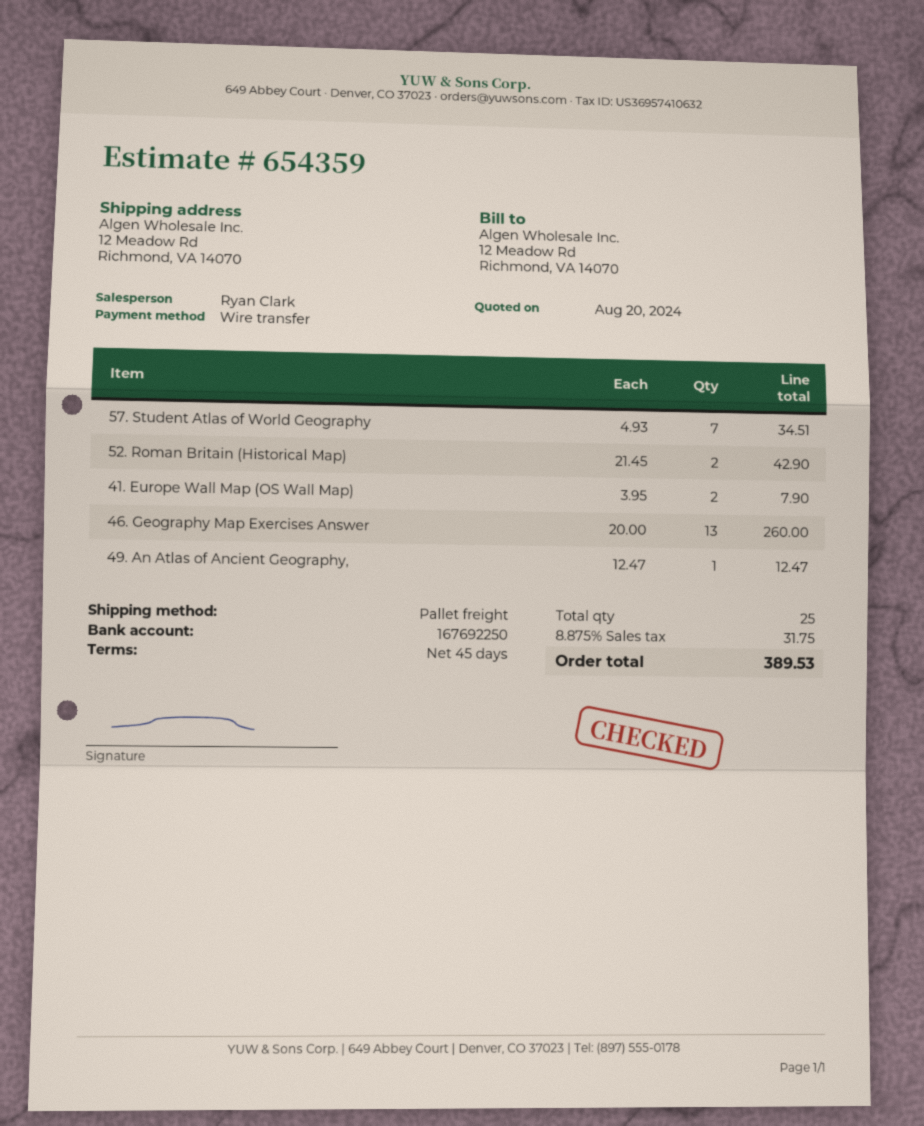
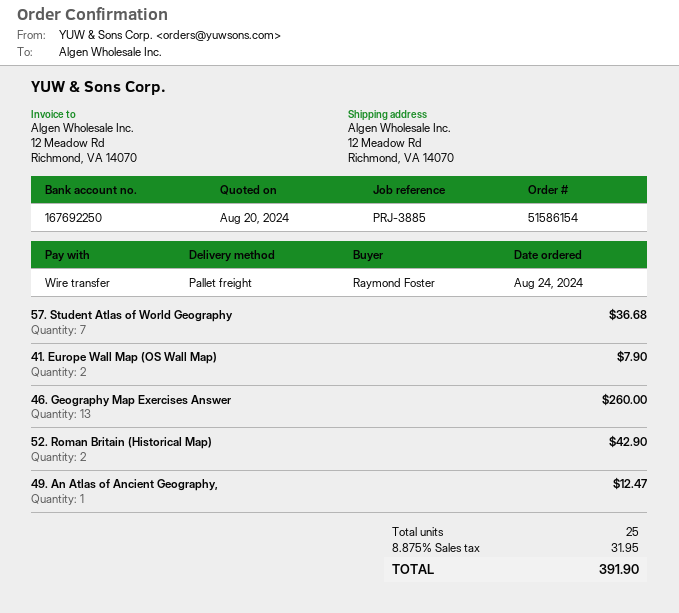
57. Student Atlas of World Geography: 7 for 34.51 -> 7 for 36.68
tax: 8.875% = 31.75 -> 8.875% = 31.95
total: 389.53 -> 391.90

